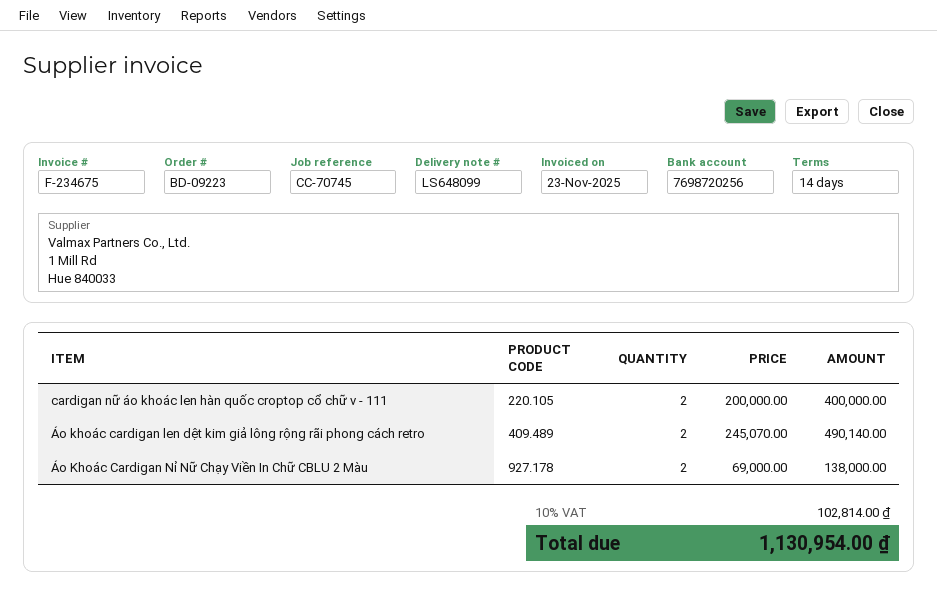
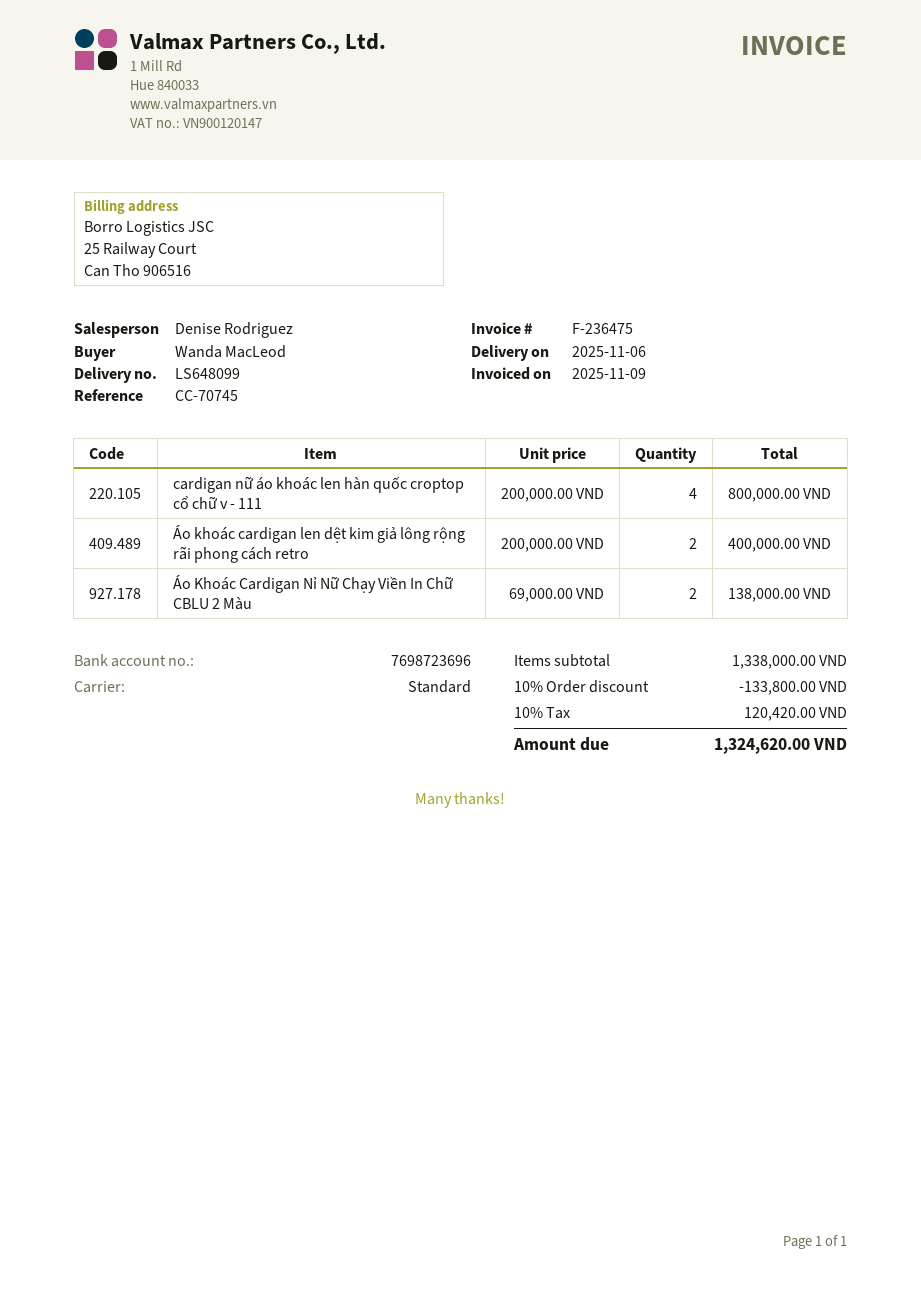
invoice number: F-234675 -> F-236475
invoice date: 2025-11-23 -> 2025-11-09
bank account: 7698720256 -> 7698723696
cardigan nữ áo khoác len hàn quốc croptop cổ chữ v - 111: 2 x 200000.00 = 400000.00 -> 4 x 200000.00 = 800000.00
Áo khoác cardigan len dệt kim giả lông rộng rãi phong cách retro: 2 x 245070.00 = 490140.00 -> 2 x 200000.00 = 400000.00
discount: none -> 10% = 133800.00
tax: 10% = 102814.00 -> 10% = 120420.00
total: 1130954.00 -> 1324620.00

